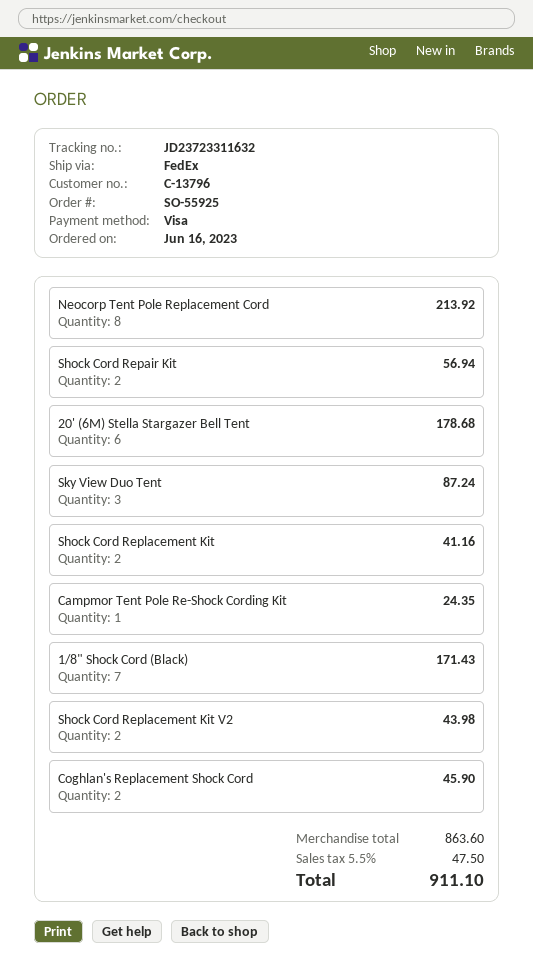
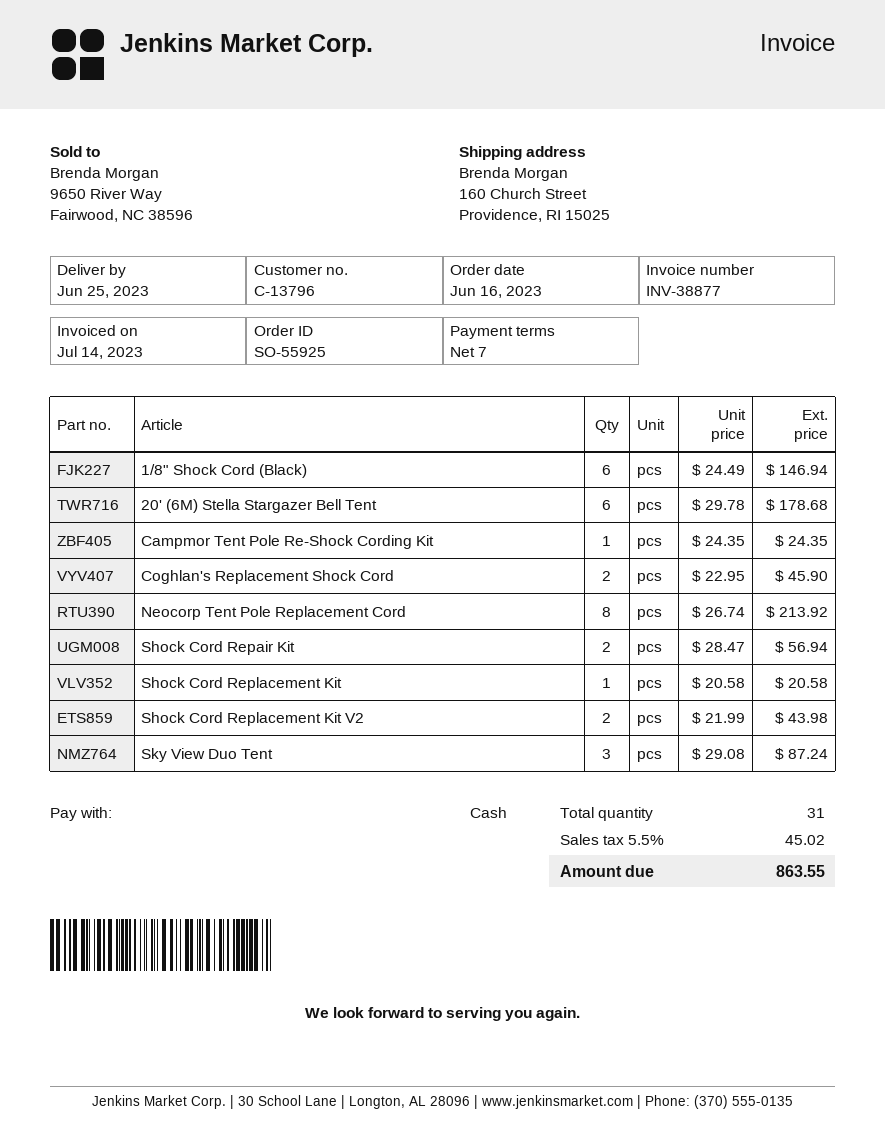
payment method: Visa -> cash
Shock Cord Replacement Kit: 2 for 41.16 -> 1 for 20.58
1/8" Shock Cord (Black): 7 for 171.43 -> 6 for 146.94
tax: 5.5% = 47.50 -> 5.5% = 45.02
total: 911.10 -> 863.55

